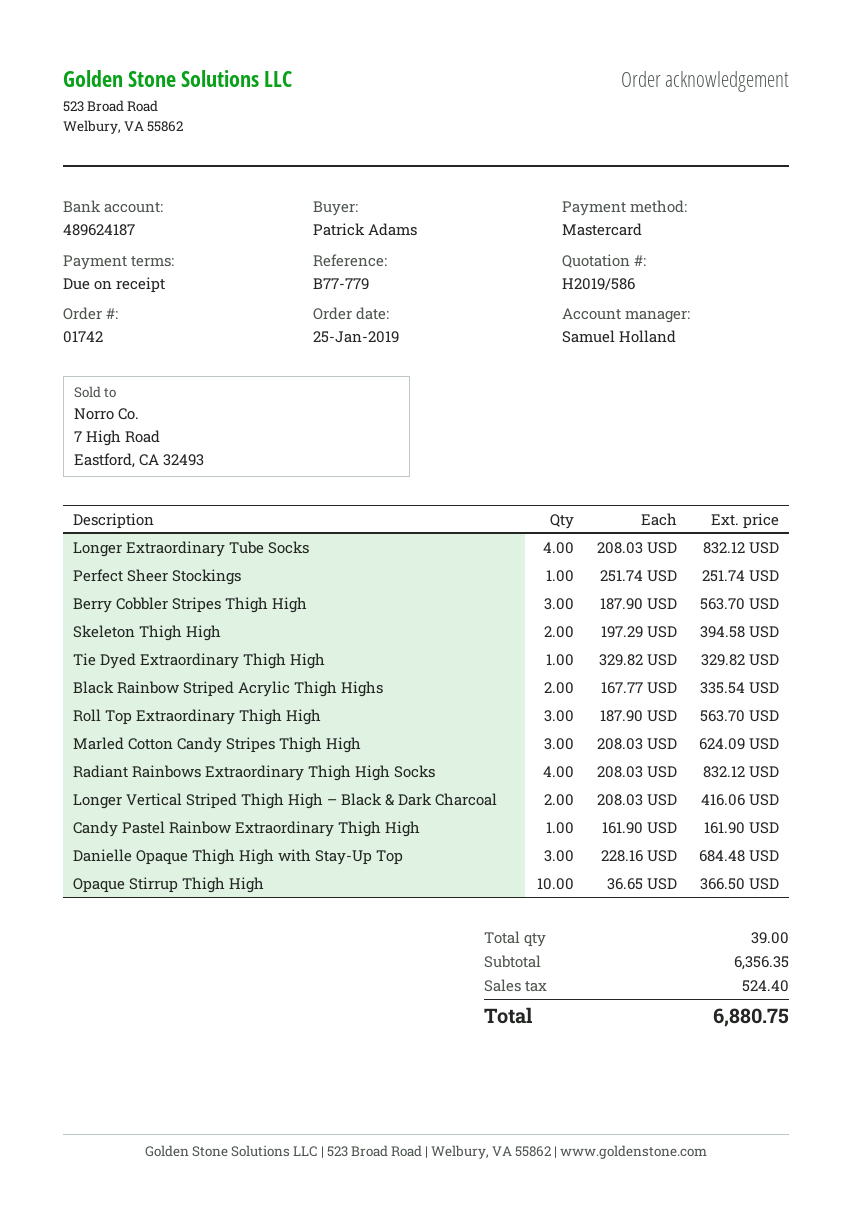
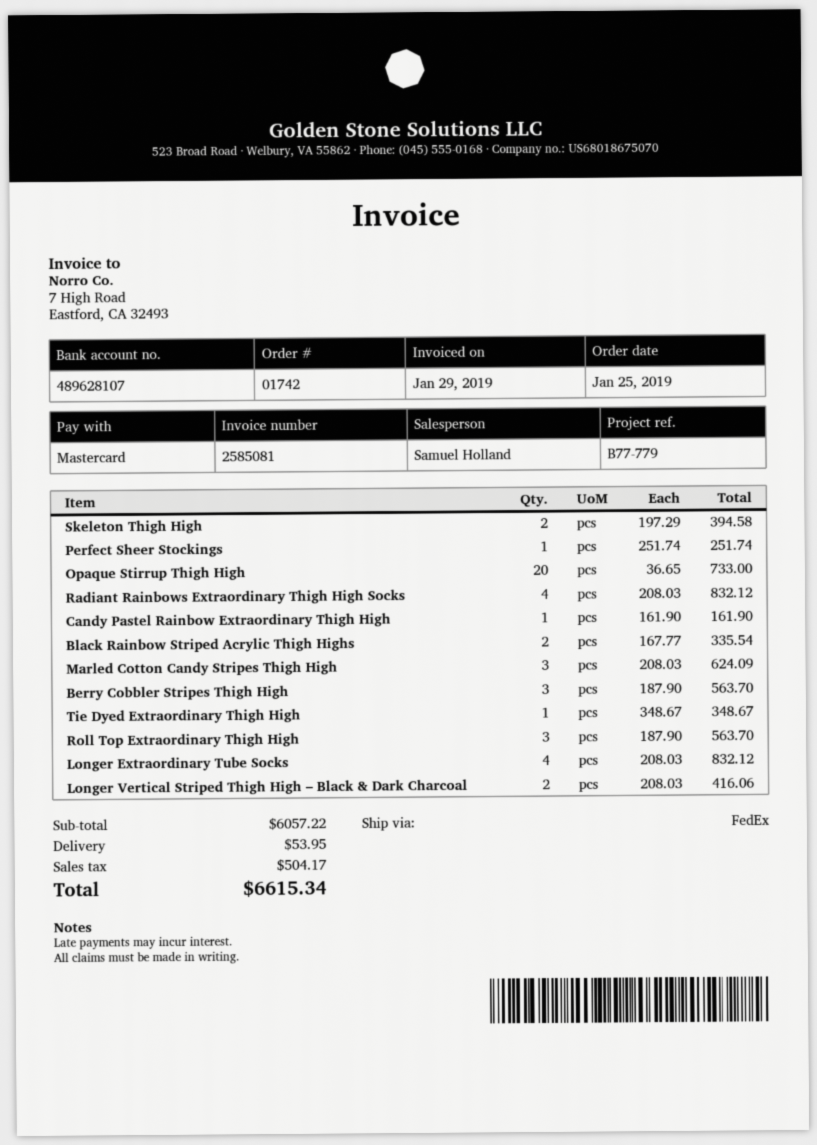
bank account: 489624187 -> 489628107
Tie Dyed Extraordinary Thigh High: 1 x 329.82 = 329.82 -> 1 x 348.67 = 348.67
Danielle Opaque Thigh High with Stay-Up Top: 3 x 228.16 = 684.48 -> none
Opaque Stirrup Thigh High: 10 x 36.65 = 366.50 -> 20 x 36.65 = 733.00
subtotal: 6356.35 -> 6057.22
shipping: none -> 53.95
tax: 524.40 -> 504.17
total: 6880.75 -> 6615.34

